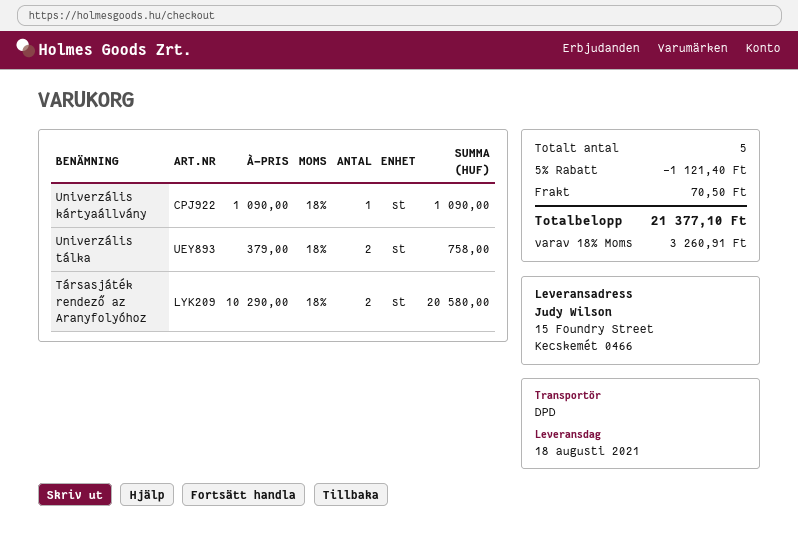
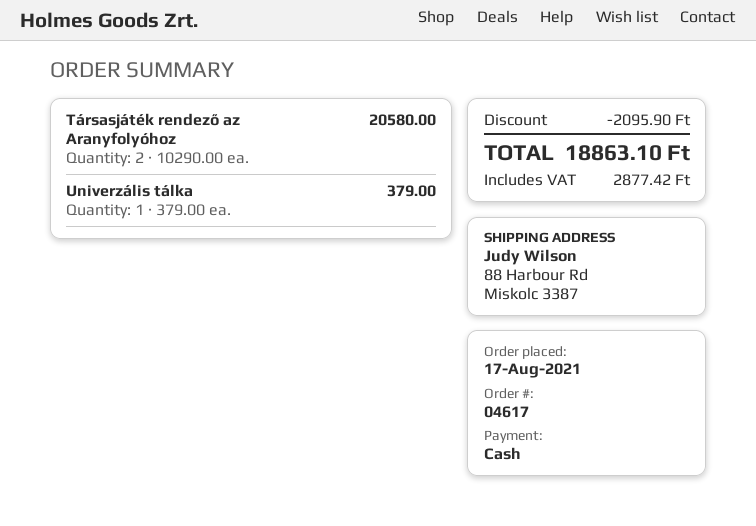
ship to: 15 Foundry Street, Kecskemét 0466 -> 88 Harbour Rd, Miskolc 3387
Univerzális kártyaállvány: 1 x 1090.00 = 1090.00 -> none
Univerzális tálka: 2 x 379.00 = 758.00 -> 1 x 379.00 = 379.00
discount: 1121.40 -> 2095.90
shipping: 70.50 -> none
tax: 3260.91 -> 2877.42
total: 21377.10 -> 18863.10

